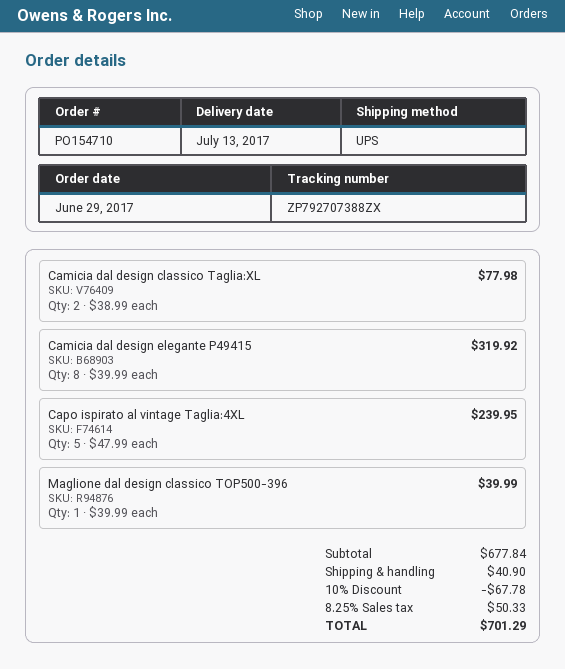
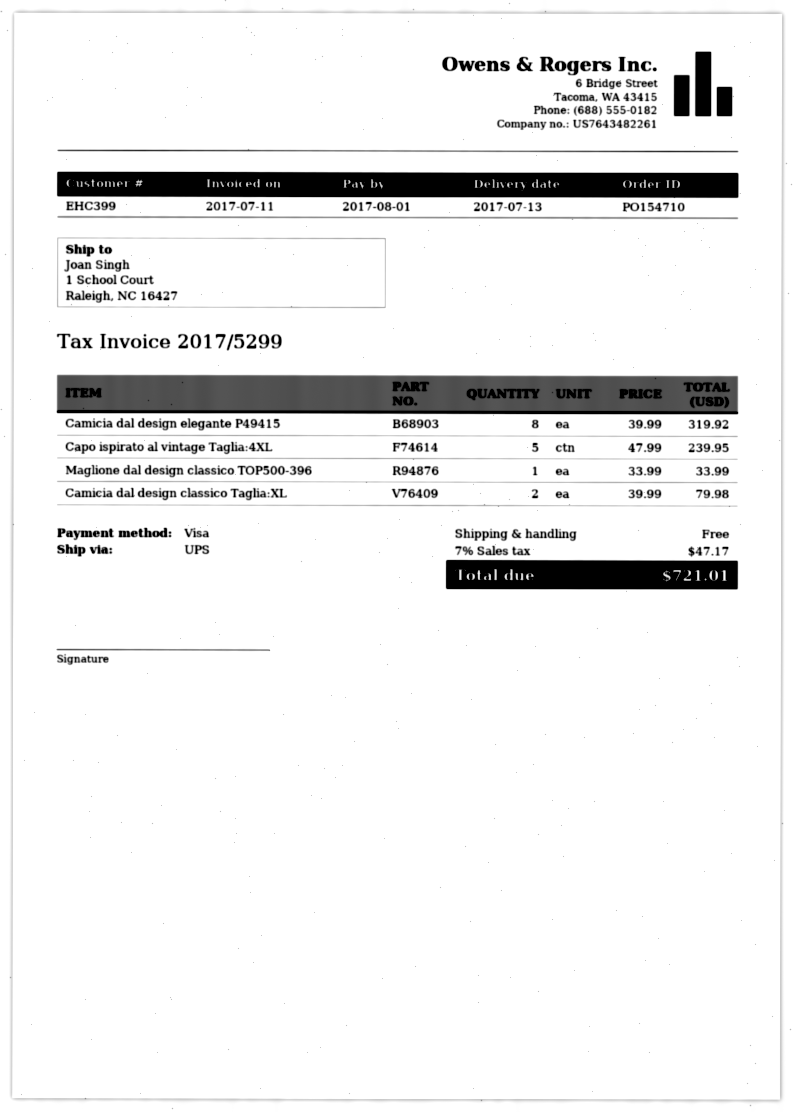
Camicia dal design classico Taglia:XL: 2 x 38.99 = 77.98 -> 2 x 39.99 = 79.98
Maglione dal design classico TOP500-396: 1 x 39.99 = 39.99 -> 1 x 33.99 = 33.99
discount: 10% = 67.78 -> none
shipping: 40.90 -> 0.00
tax: 8.25% = 50.33 -> 7% = 47.17
total: 701.29 -> 721.01

